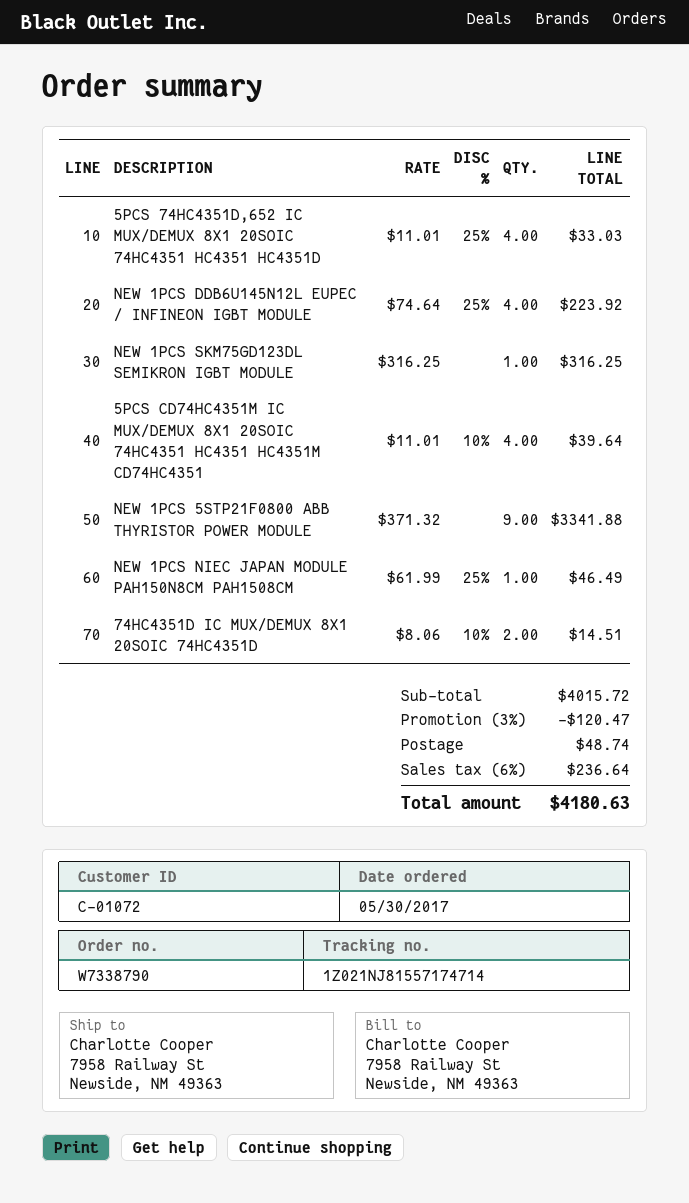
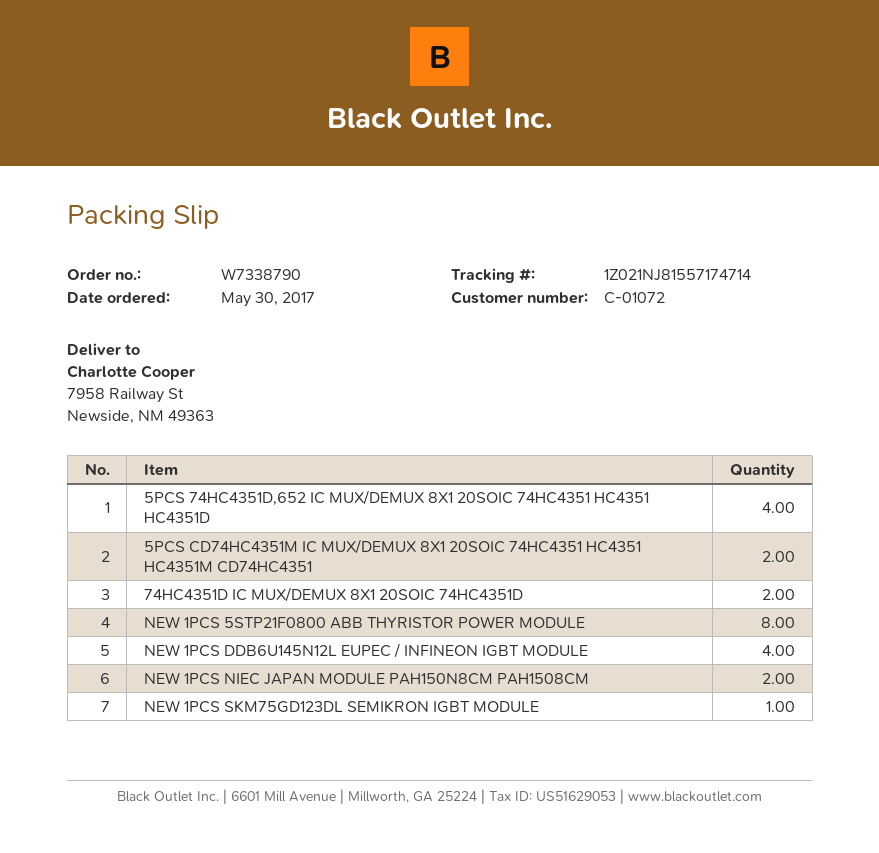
5PCS CD74HC4351M IC MUX/DEMUX 8X1 20SOIC 74HC4351 HC4351 HC4351M CD74HC4351: 4 -> 2
NEW 1PCS 5STP21F0800 ABB THYRISTOR POWER MODULE: 9 -> 8
NEW 1PCS NIEC JAPAN MODULE PAH150N8CM PAH1508CM: 1 -> 2

